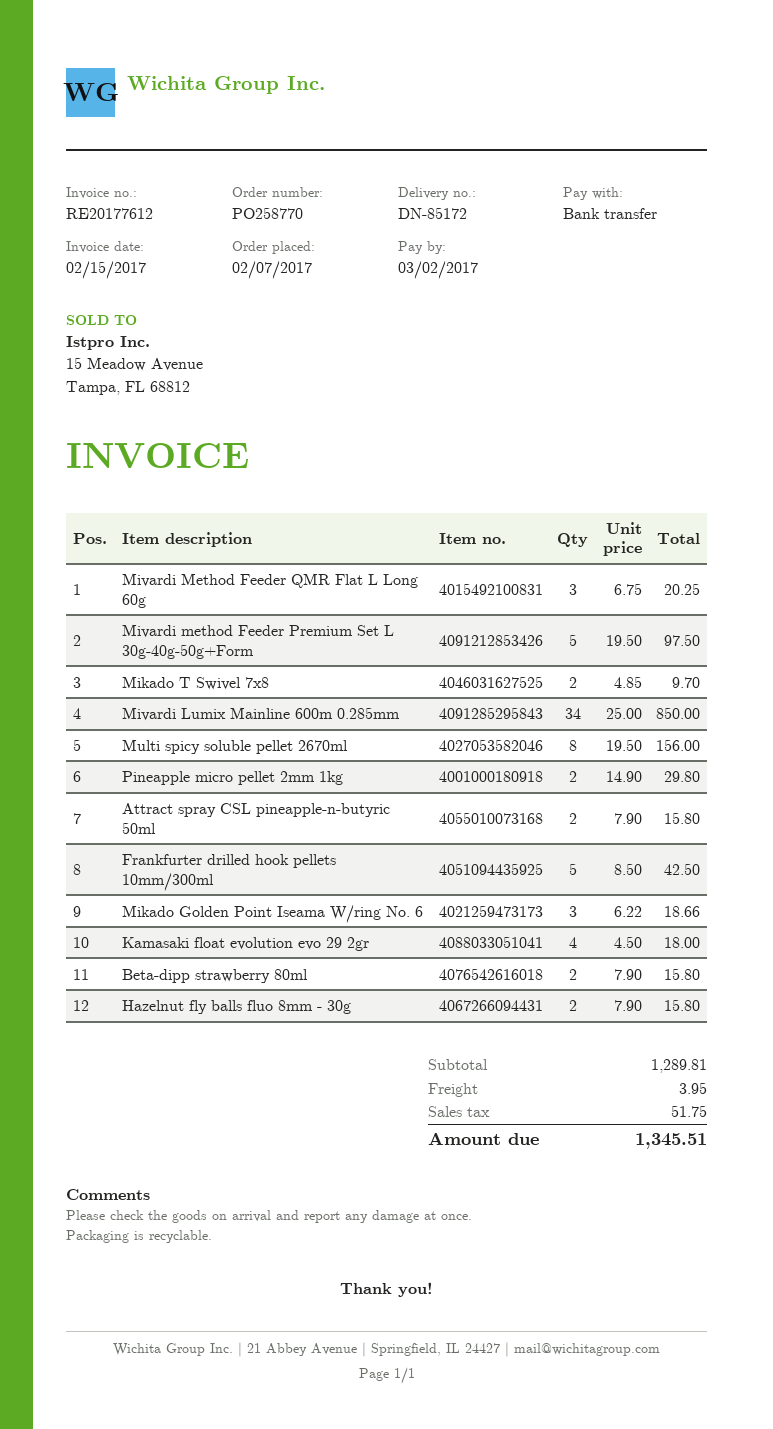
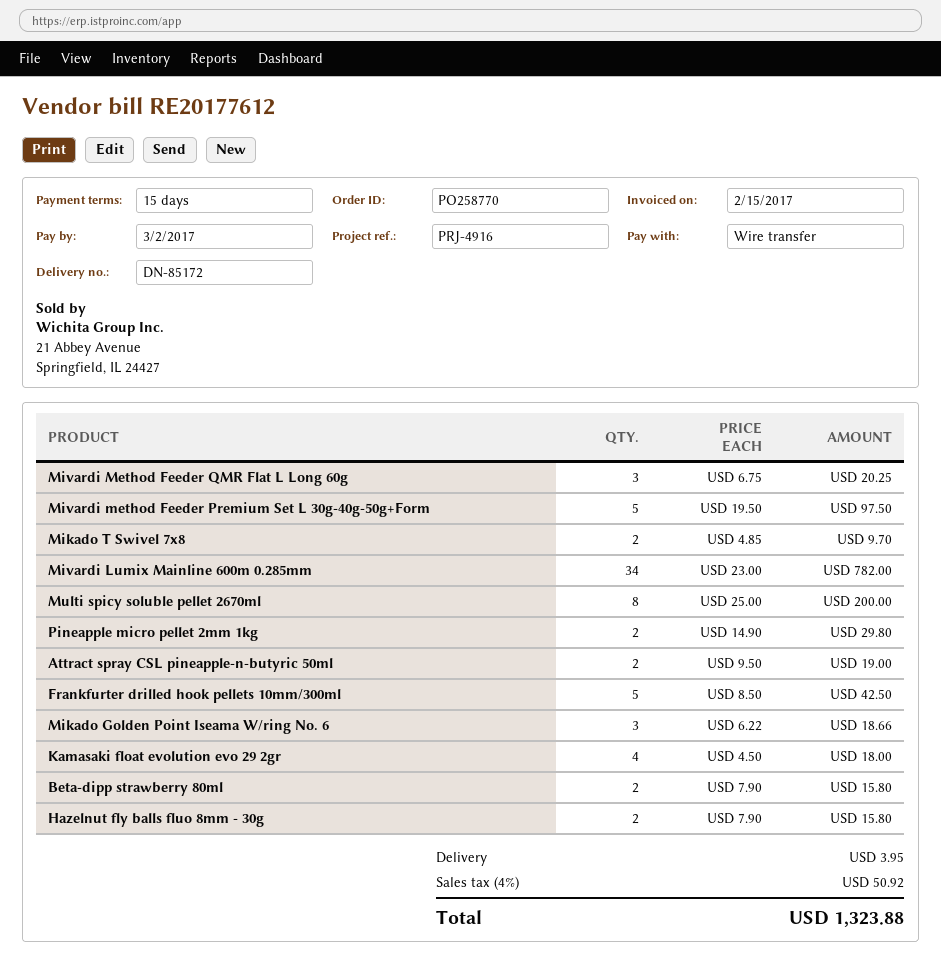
Mivardi Lumix Mainline 600m 0.285mm: 34 x 25.00 = 850.00 -> 34 x 23.00 = 782.00
Multi spicy soluble pellet 2670ml: 8 x 19.50 = 156.00 -> 8 x 25.00 = 200.00
Attract spray CSL pineapple-n-butyric 50ml: 2 x 7.90 = 15.80 -> 2 x 9.50 = 19.00
tax: 51.75 -> 50.92
total: 1345.51 -> 1323.88

